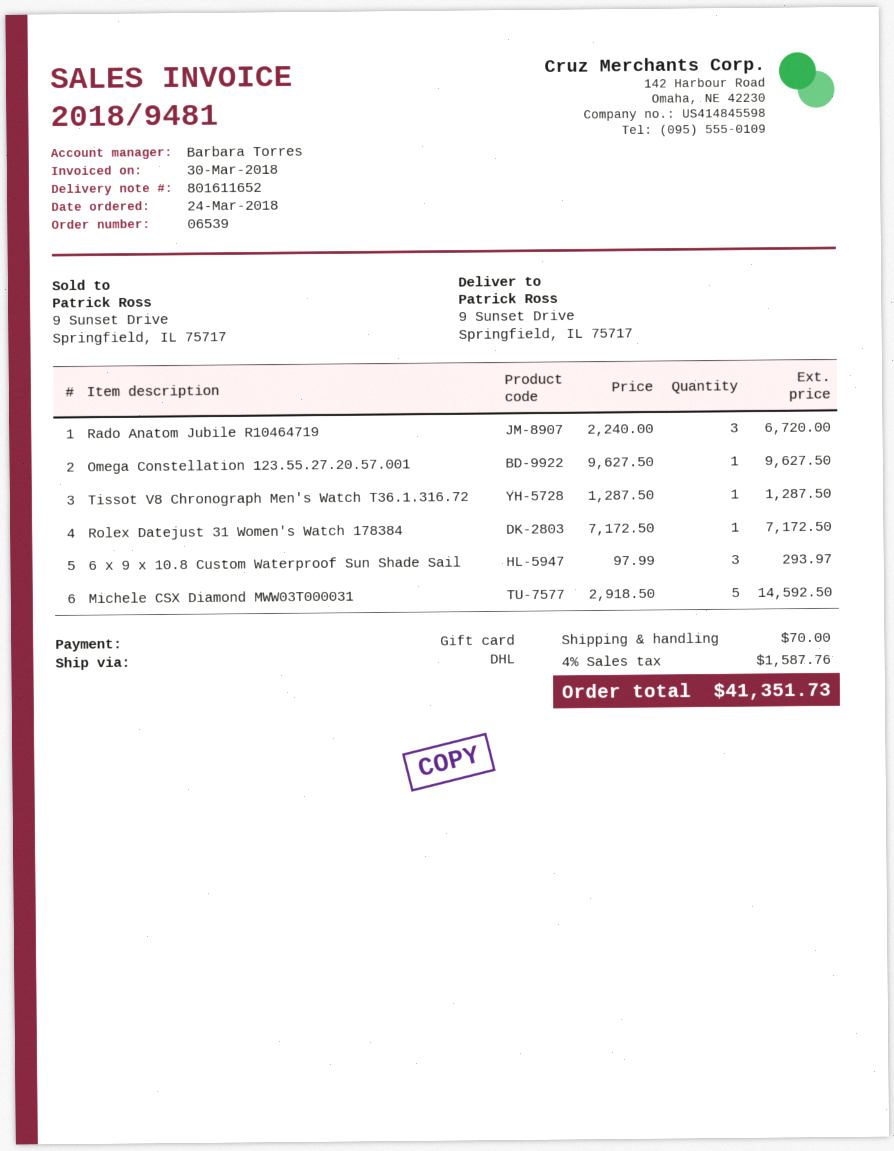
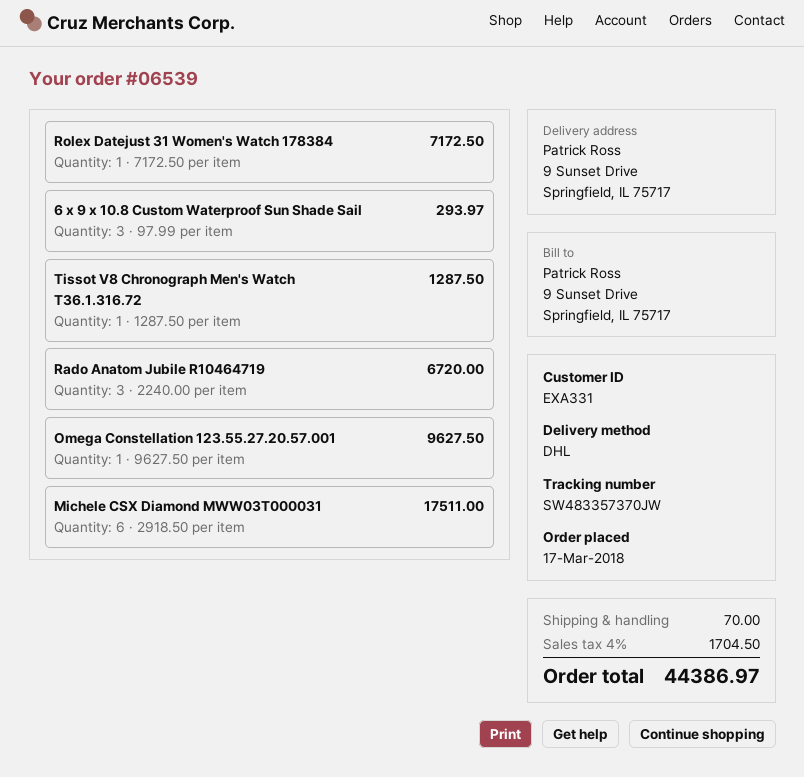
order date: 2018-03-24 -> 2018-03-17
Michele CSX Diamond MWW03T000031: 5 x 2918.50 = 14592.50 -> 6 x 2918.50 = 17511.00
tax: 4% = 1587.76 -> 4% = 1704.50
total: 41351.73 -> 44386.97

